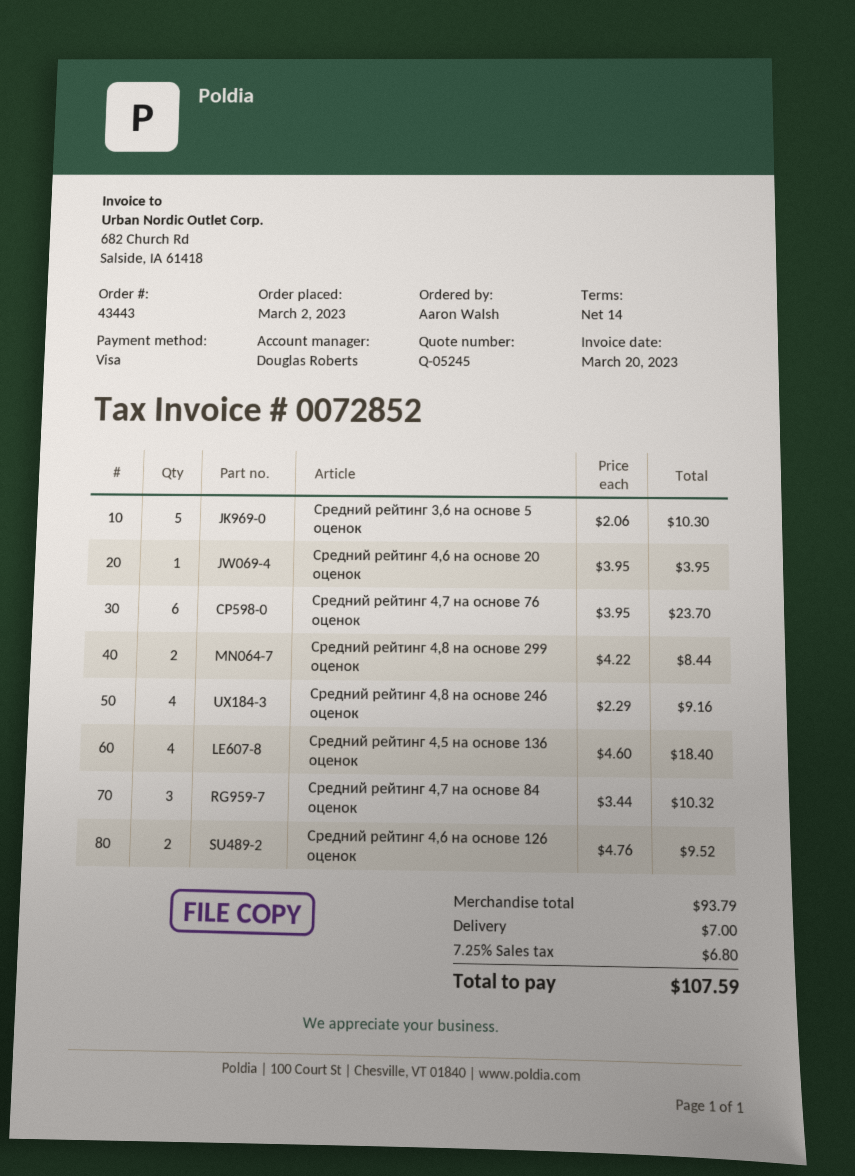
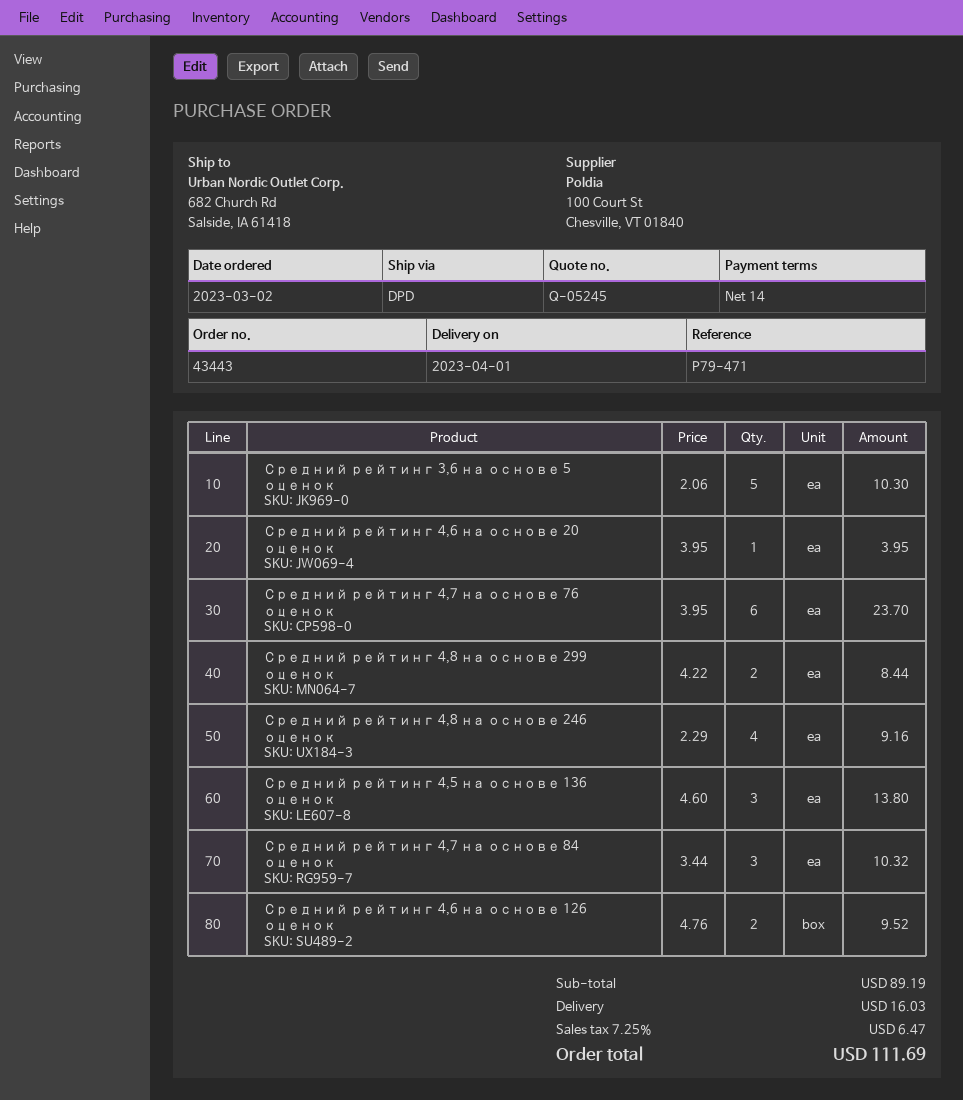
Средний рейтинг 4,5 на основе 136 оценок: 4 x 4.60 = 18.40 -> 3 x 4.60 = 13.80
subtotal: 93.79 -> 89.19
shipping: 7.00 -> 16.03
tax: 7.25% = 6.80 -> 7.25% = 6.47
total: 107.59 -> 111.69

